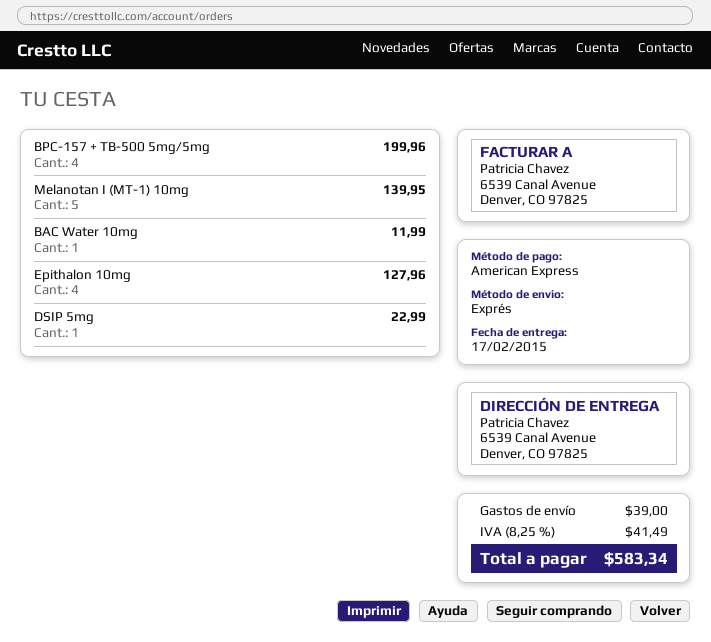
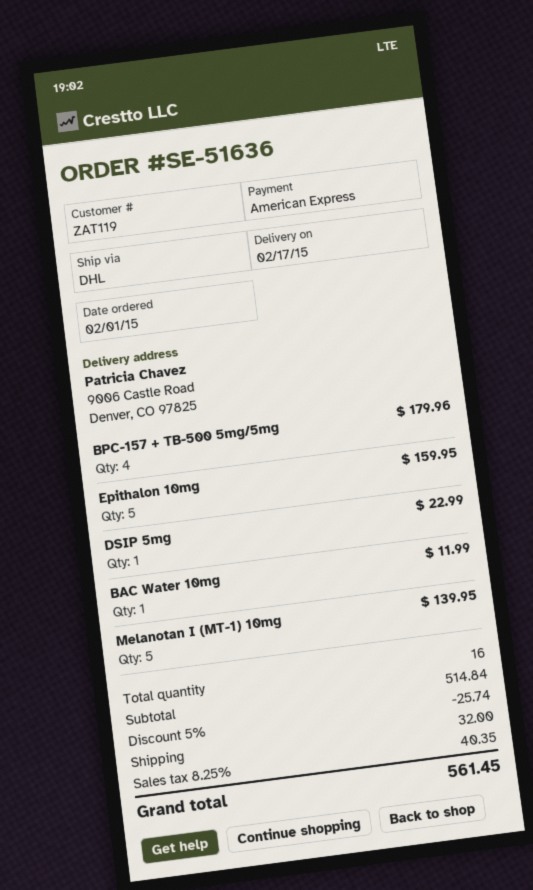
shipping method: express -> DHL
ship to: 6539 Canal Avenue, Denver, CO 97825 -> 9006 Castle Road, Denver, CO 97825
BPC-157 + TB-500 5mg/5mg: 4 for 199.96 -> 4 for 179.96
Epithalon 10mg: 4 for 127.96 -> 5 for 159.95
discount: none -> 5% = 25.74
shipping: 39.00 -> 32.00
tax: 8.25% = 41.49 -> 8.25% = 40.35
total: 583.34 -> 561.45

